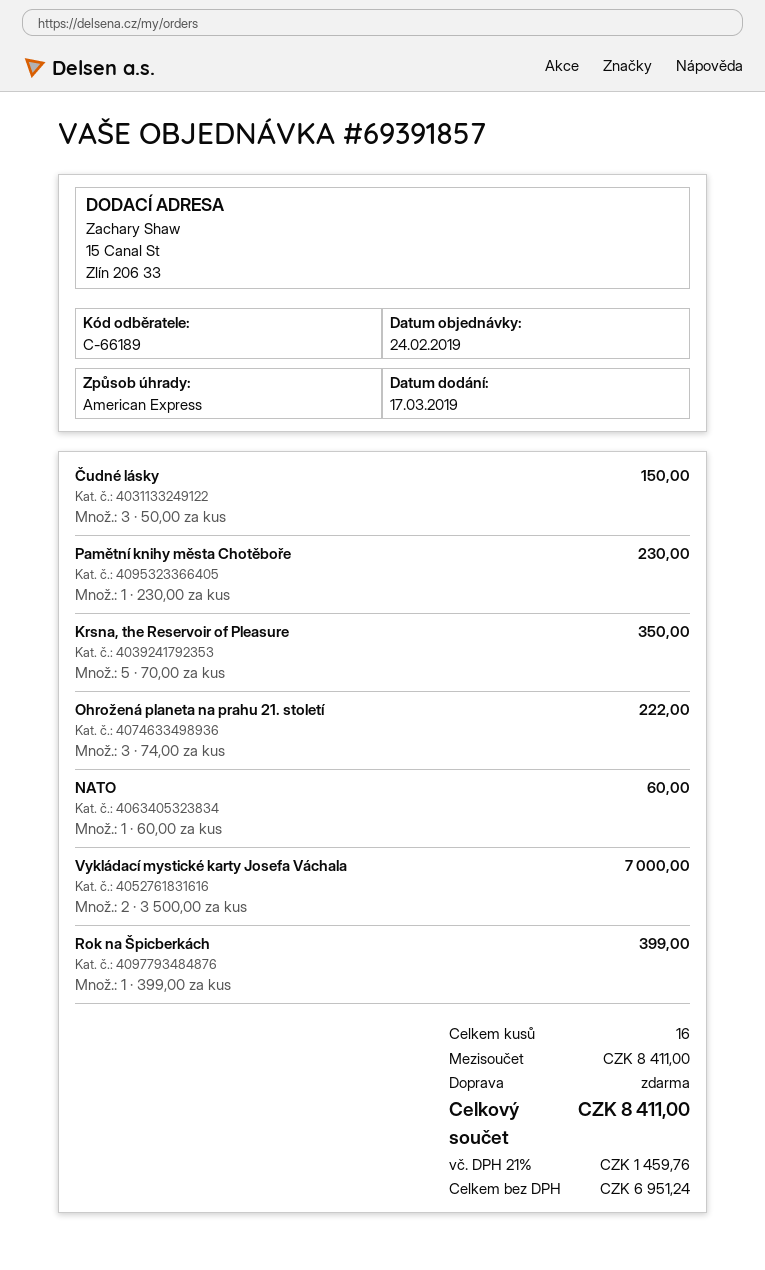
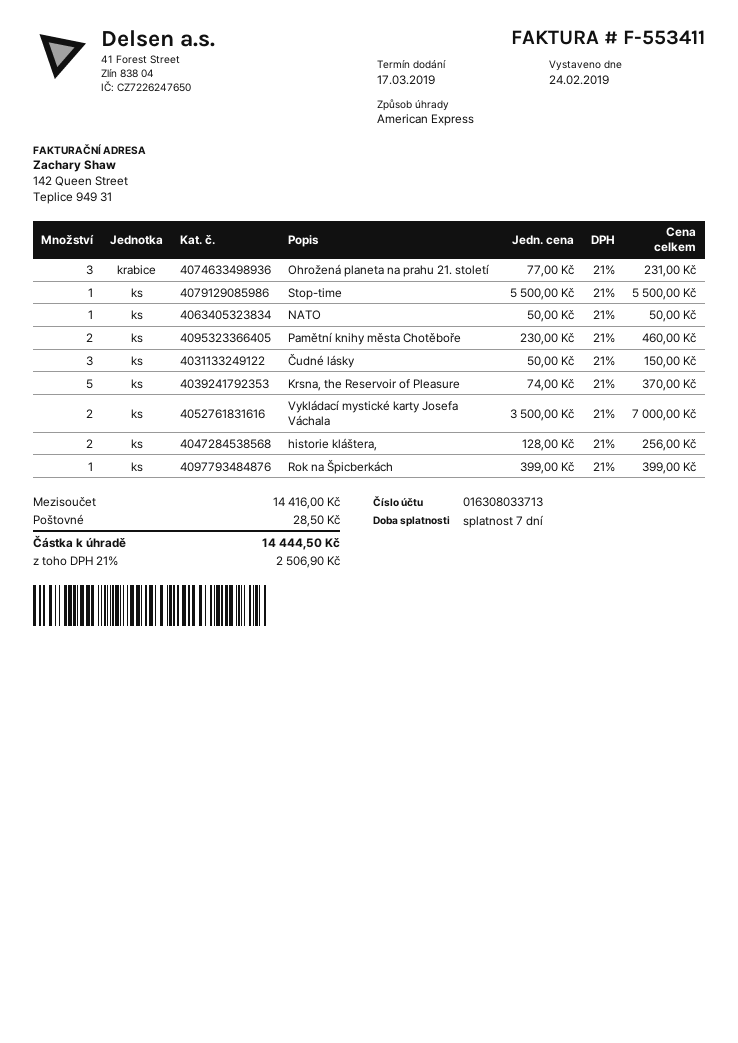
Pamětní knihy města Chotěboře: 1 x 230.00 = 230.00 -> 2 x 230.00 = 460.00
Krsna, the Reservoir of Pleasure: 5 x 70.00 = 350.00 -> 5 x 74.00 = 370.00
Ohrožená planeta na prahu 21. století: 3 x 74.00 = 222.00 -> 3 x 77.00 = 231.00
NATO: 1 x 60.00 = 60.00 -> 1 x 50.00 = 50.00
Stop-time: none -> 1 x 5500.00 = 5500.00
historie kláštera,: none -> 2 x 128.00 = 256.00
subtotal: 8411.00 -> 14416.00
shipping: 0.00 -> 28.50
tax: 21% = 1459.76 -> 21% = 2506.90
total: 8411.00 -> 14444.50

